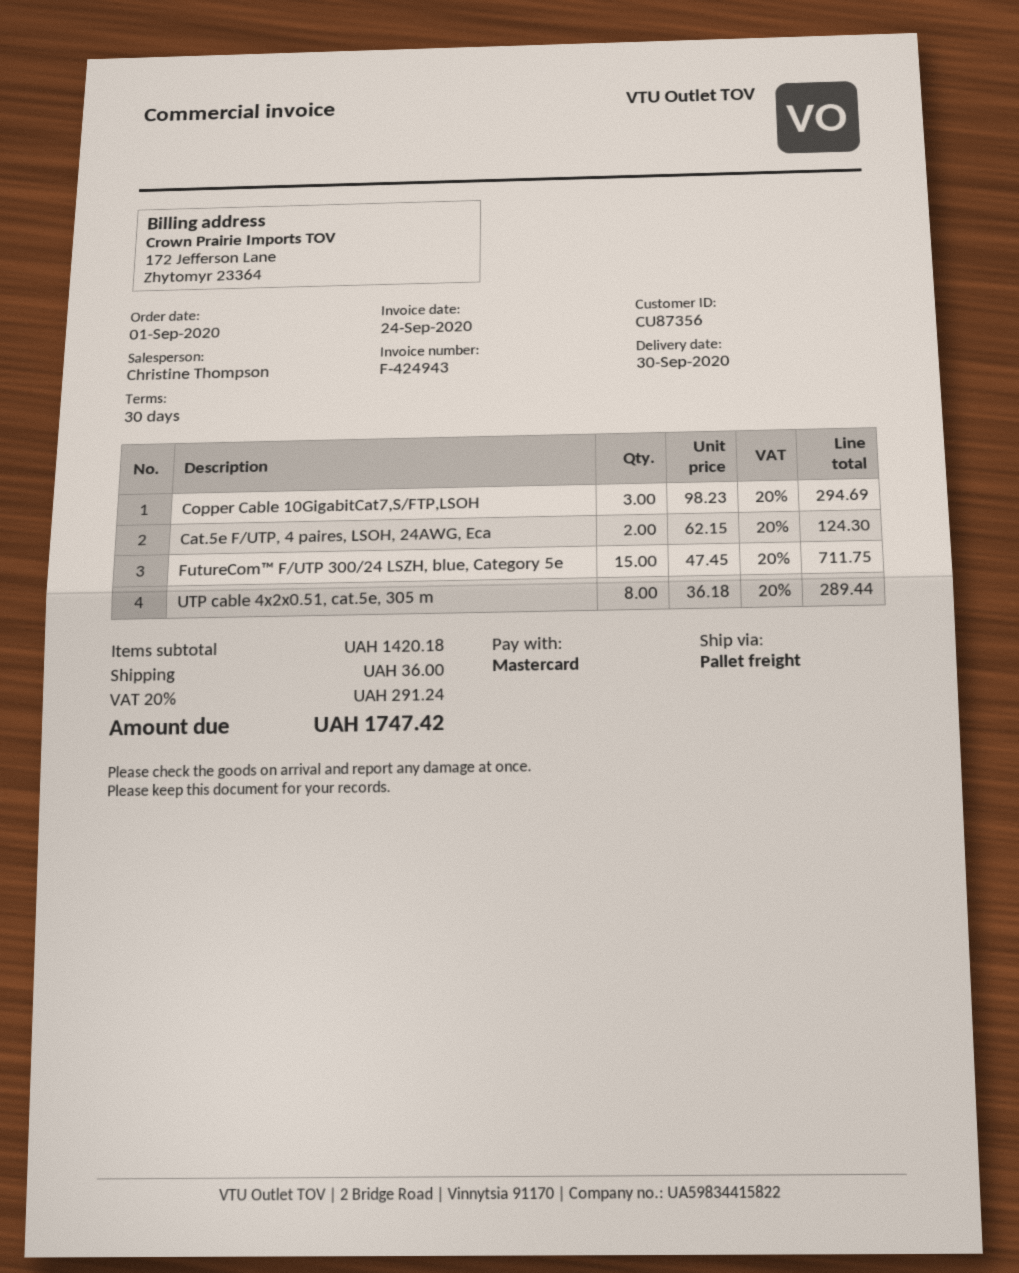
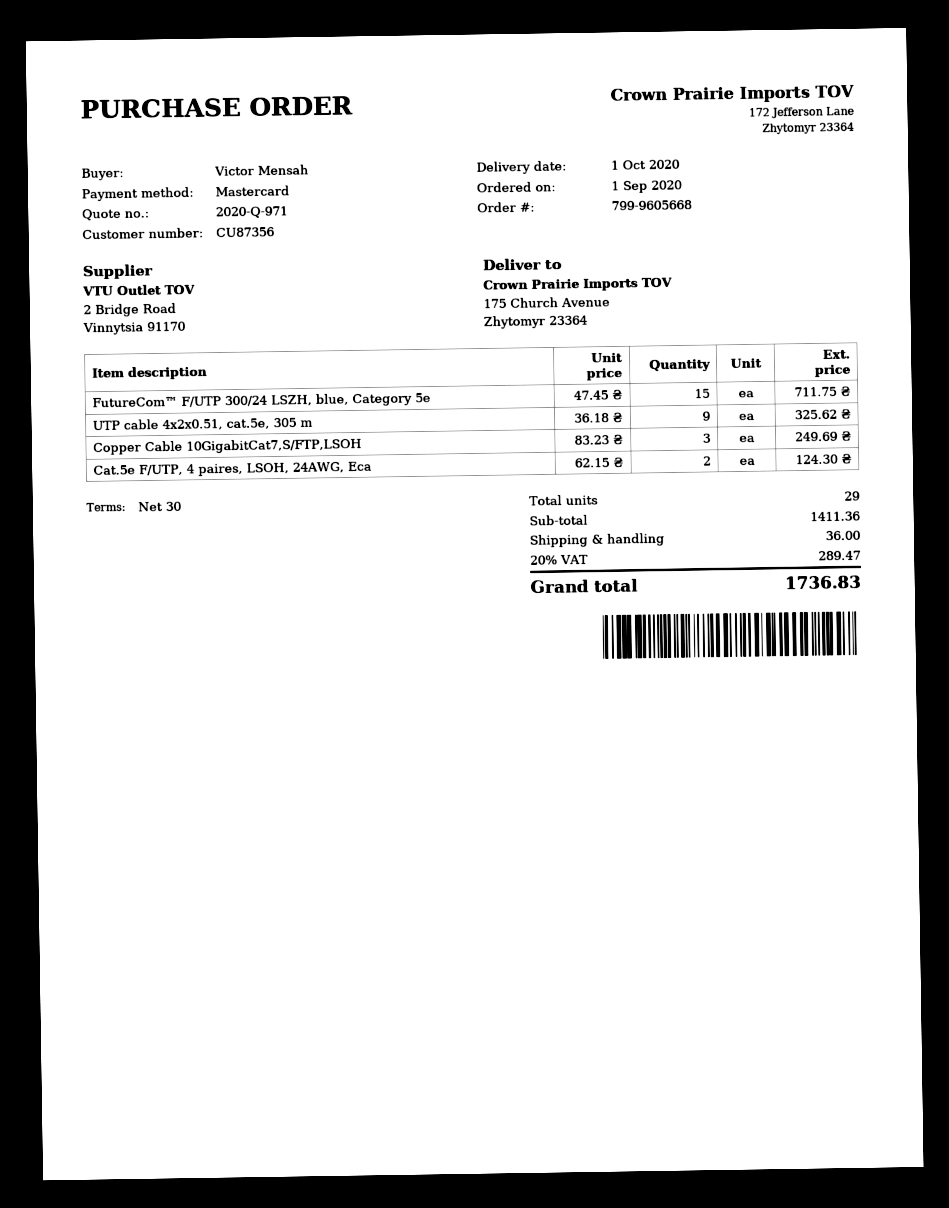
delivery date: 2020-09-30 -> 2020-10-01
Copper Cable 10GigabitCat7,S/FTP,LSOH: 3 x 98.23 = 294.69 -> 3 x 83.23 = 249.69
UTP cable 4x2x0.51, cat.5e, 305 m: 8 x 36.18 = 289.44 -> 9 x 36.18 = 325.62
subtotal: 1420.18 -> 1411.36
tax: 20% = 291.24 -> 20% = 289.47
total: 1747.42 -> 1736.83

